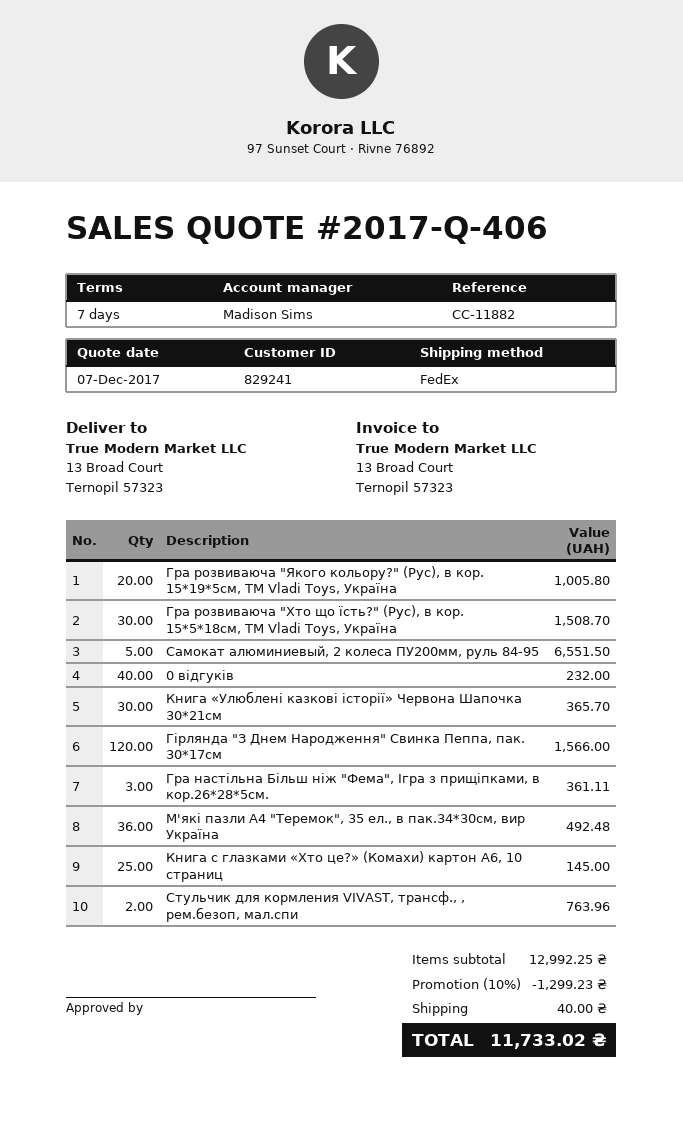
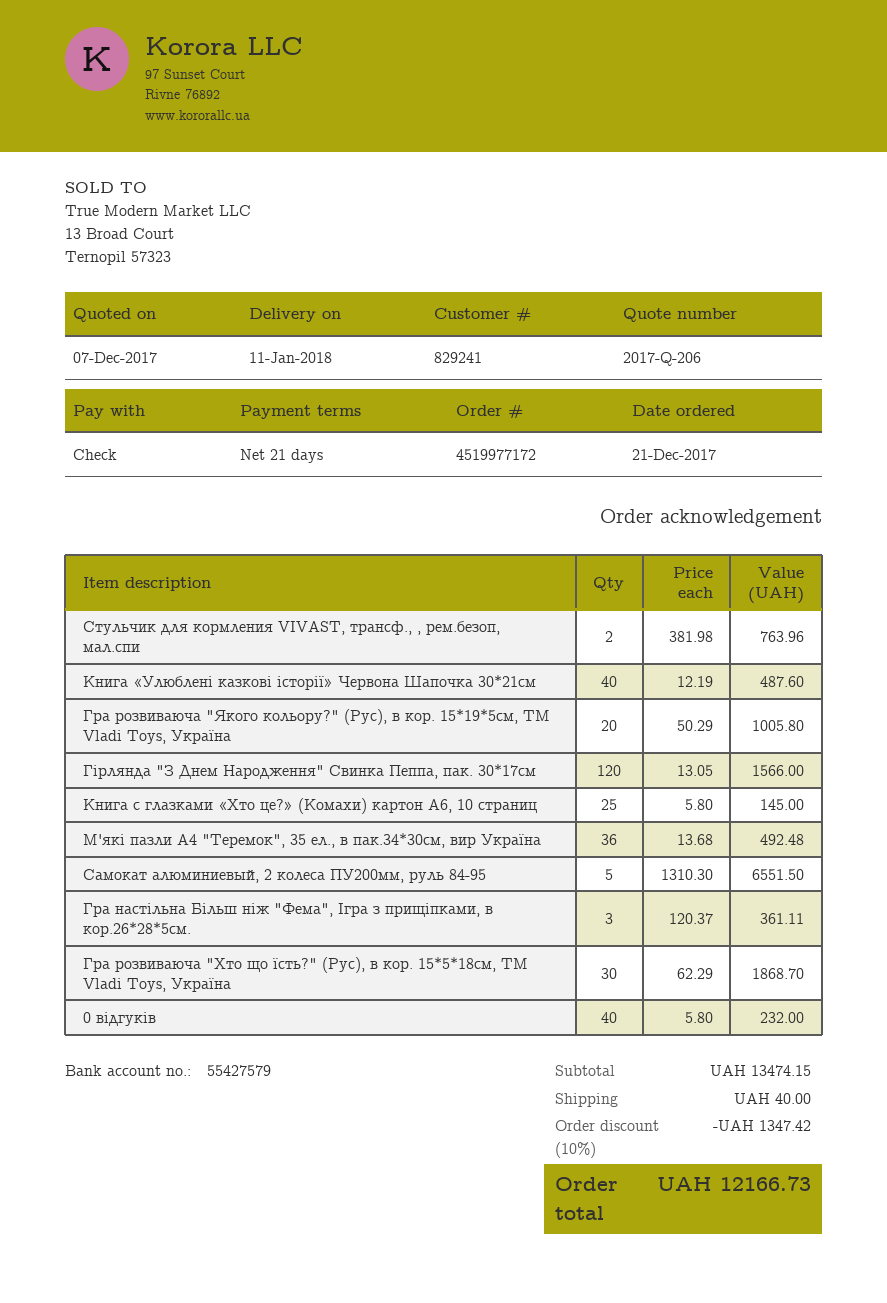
quote number: 2017-Q-406 -> 2017-Q-206
payment terms: 7 days -> 21 days
Гра розвиваюча "Хто що їсть?" (Рус), в кор. 15*5*18см, ТМ Vladi Toys, Україна: 30 for 1508.70 -> 30 for 1868.70
Книга «Улюблені казкові історії» Червона Шапочка 30*21см: 30 for 365.70 -> 40 for 487.60
subtotal: 12992.25 -> 13474.15
discount: 10% = 1299.23 -> 10% = 1347.42
total: 11733.02 -> 12166.73

